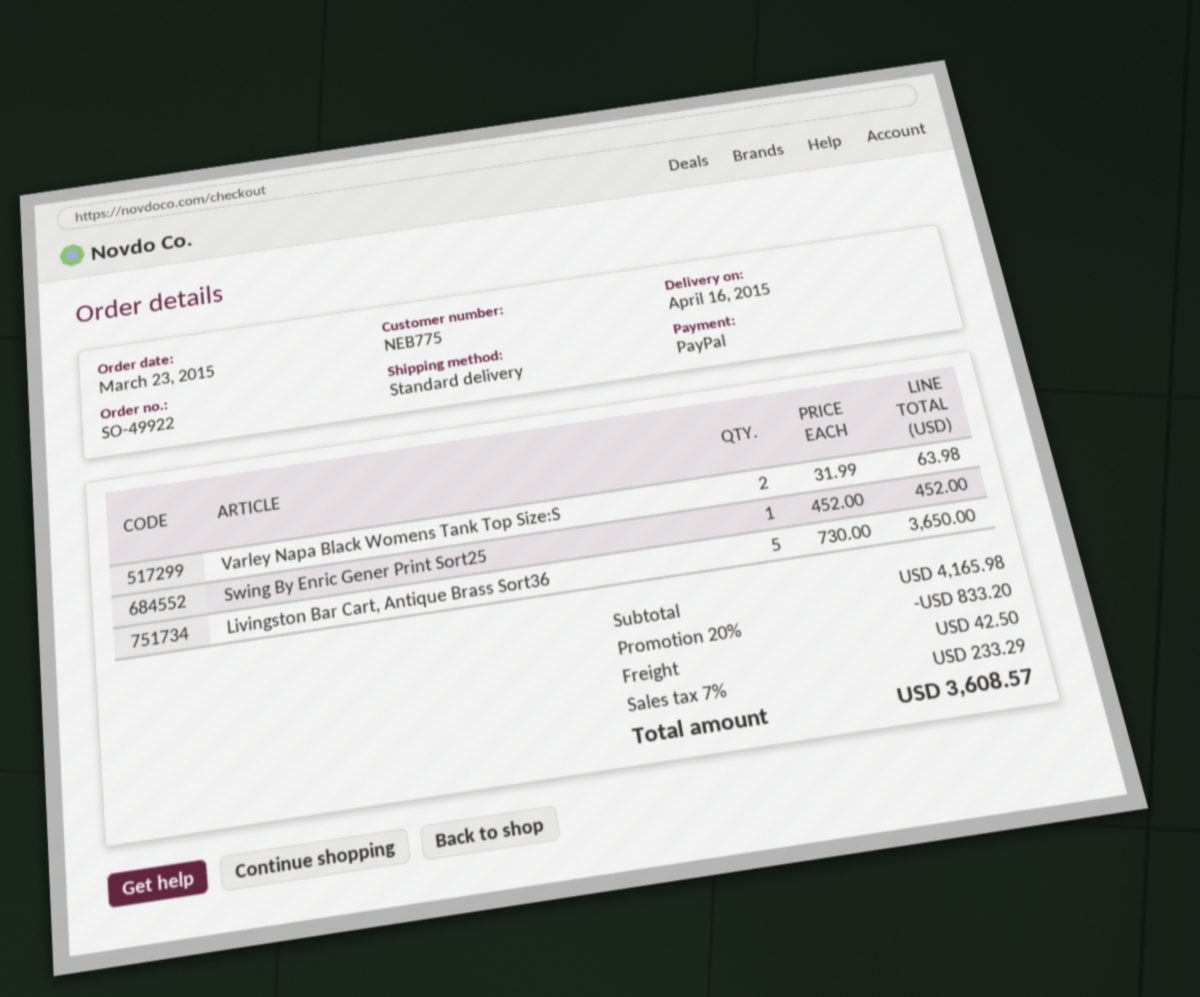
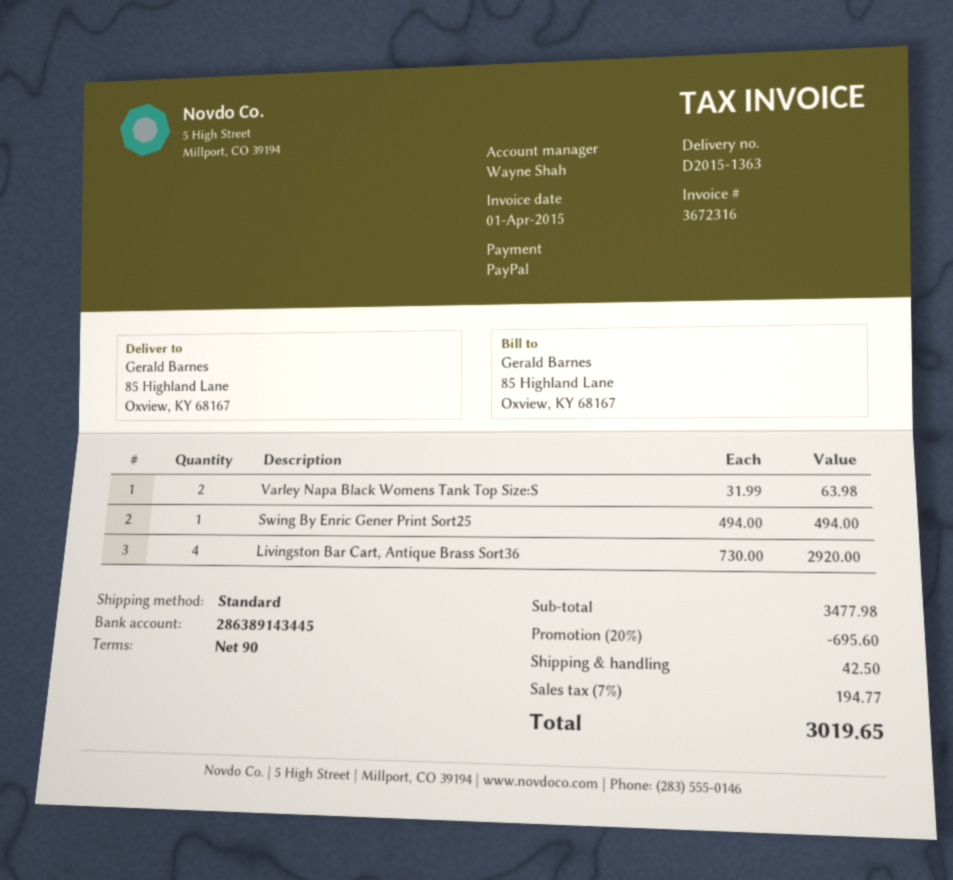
Swing By Enric Gener Print Sort25: 1 x 452.00 = 452.00 -> 1 x 494.00 = 494.00
Livingston Bar Cart, Antique Brass Sort36: 5 x 730.00 = 3650.00 -> 4 x 730.00 = 2920.00
subtotal: 4165.98 -> 3477.98
discount: 20% = 833.20 -> 20% = 695.60
tax: 7% = 233.29 -> 7% = 194.77
total: 3608.57 -> 3019.65

